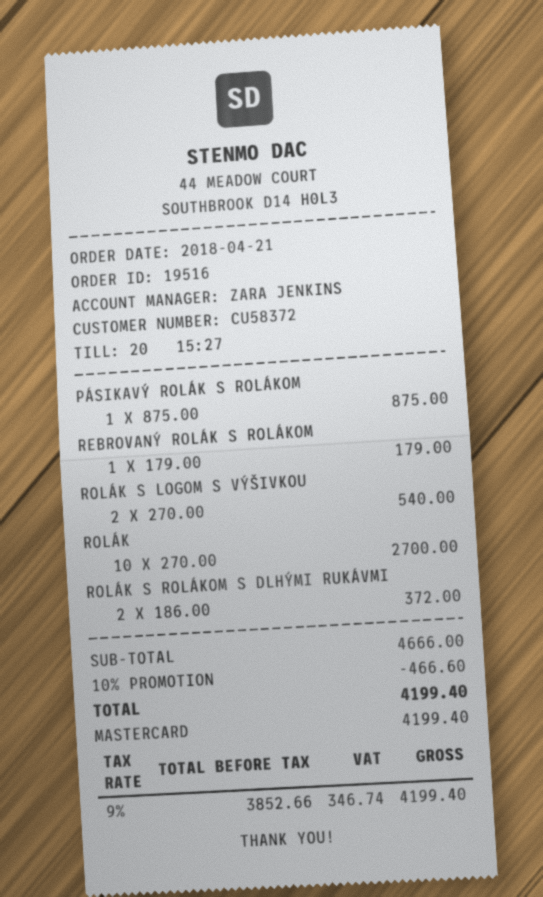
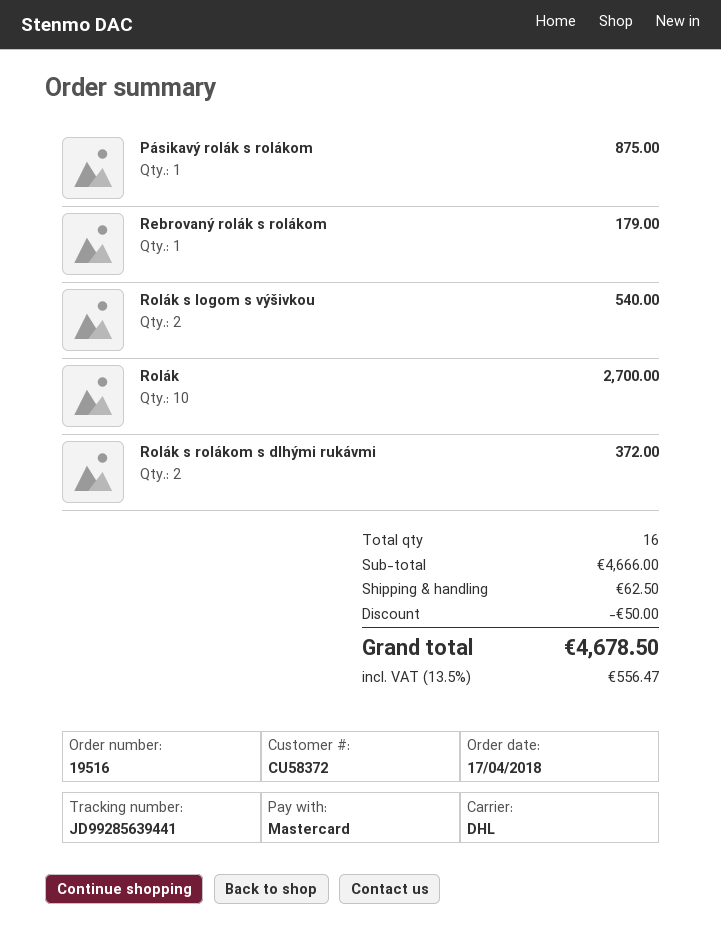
order date: 2018-04-21 -> 2018-04-17
discount: 466.60 -> 50.00
shipping: none -> 62.50
tax: 9% = 346.74 -> 13.5% = 556.47
total: 4199.40 -> 4678.50

